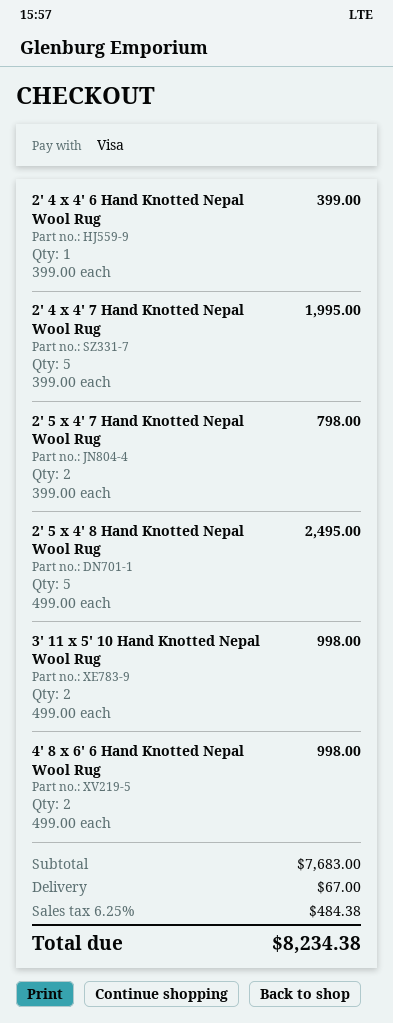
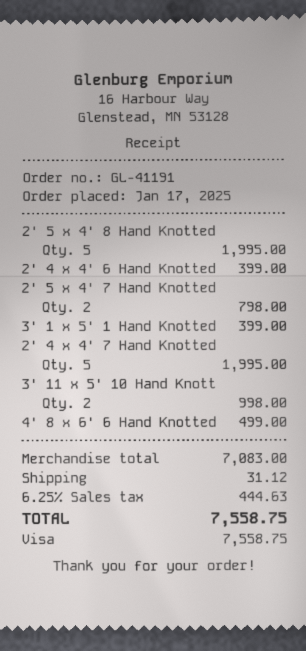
2' 5 x 4' 8 Hand Knotted Nepal Wool Rug: 5 for 2495.00 -> 5 for 1995.00
4' 8 x 6' 6 Hand Knotted Nepal Wool Rug: 2 for 998.00 -> 1 for 499.00
3' 1 x 5' 1 Hand Knotted: none -> 1 for 399.00
subtotal: 7683.00 -> 7083.00
shipping: 67.00 -> 31.12
tax: 6.25% = 484.38 -> 6.25% = 444.63
total: 8234.38 -> 7558.75

